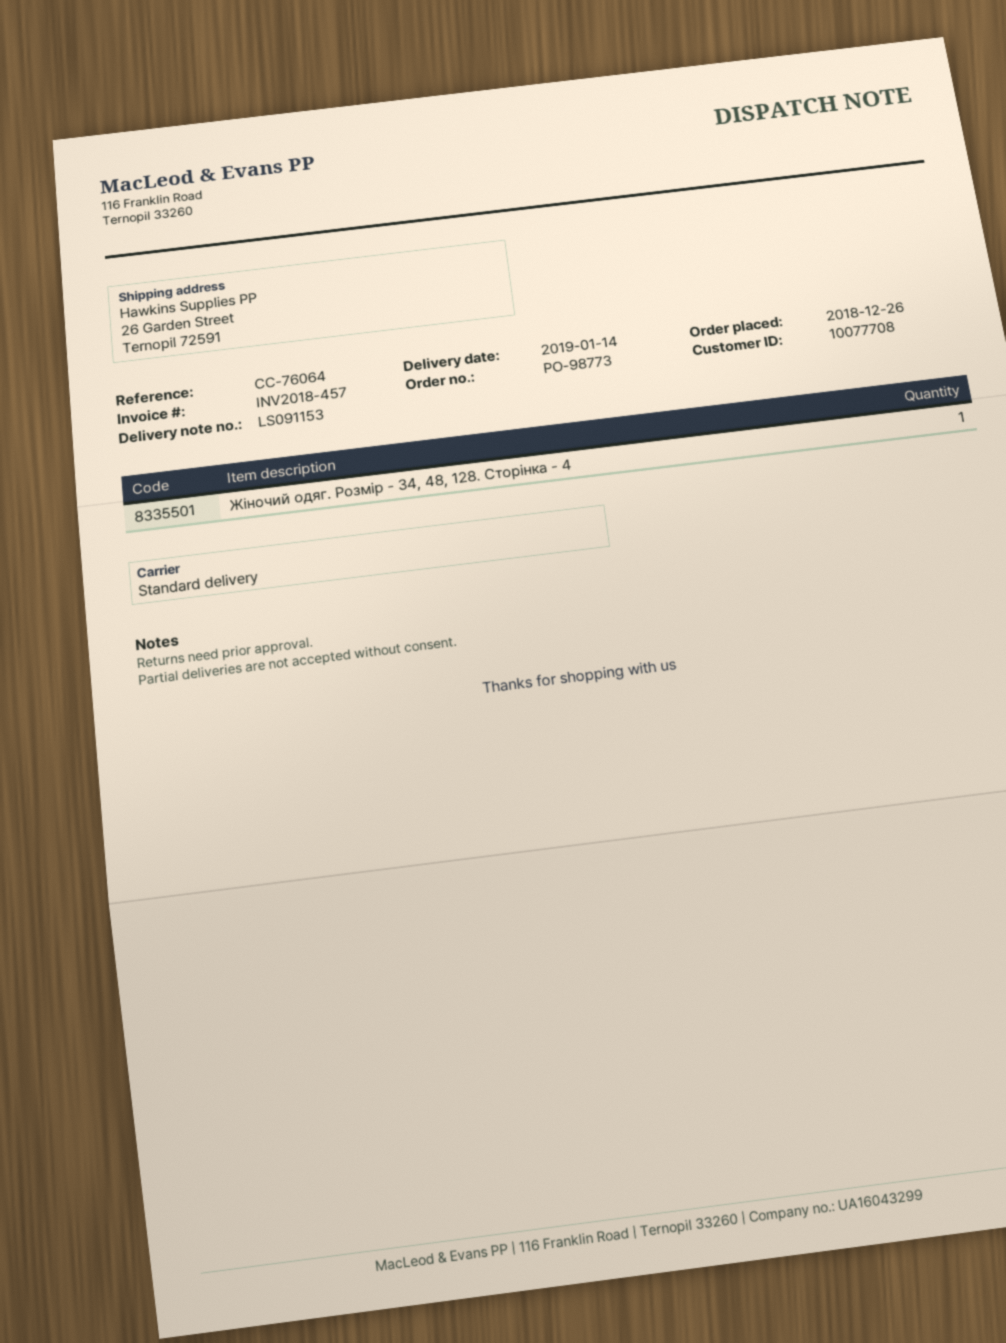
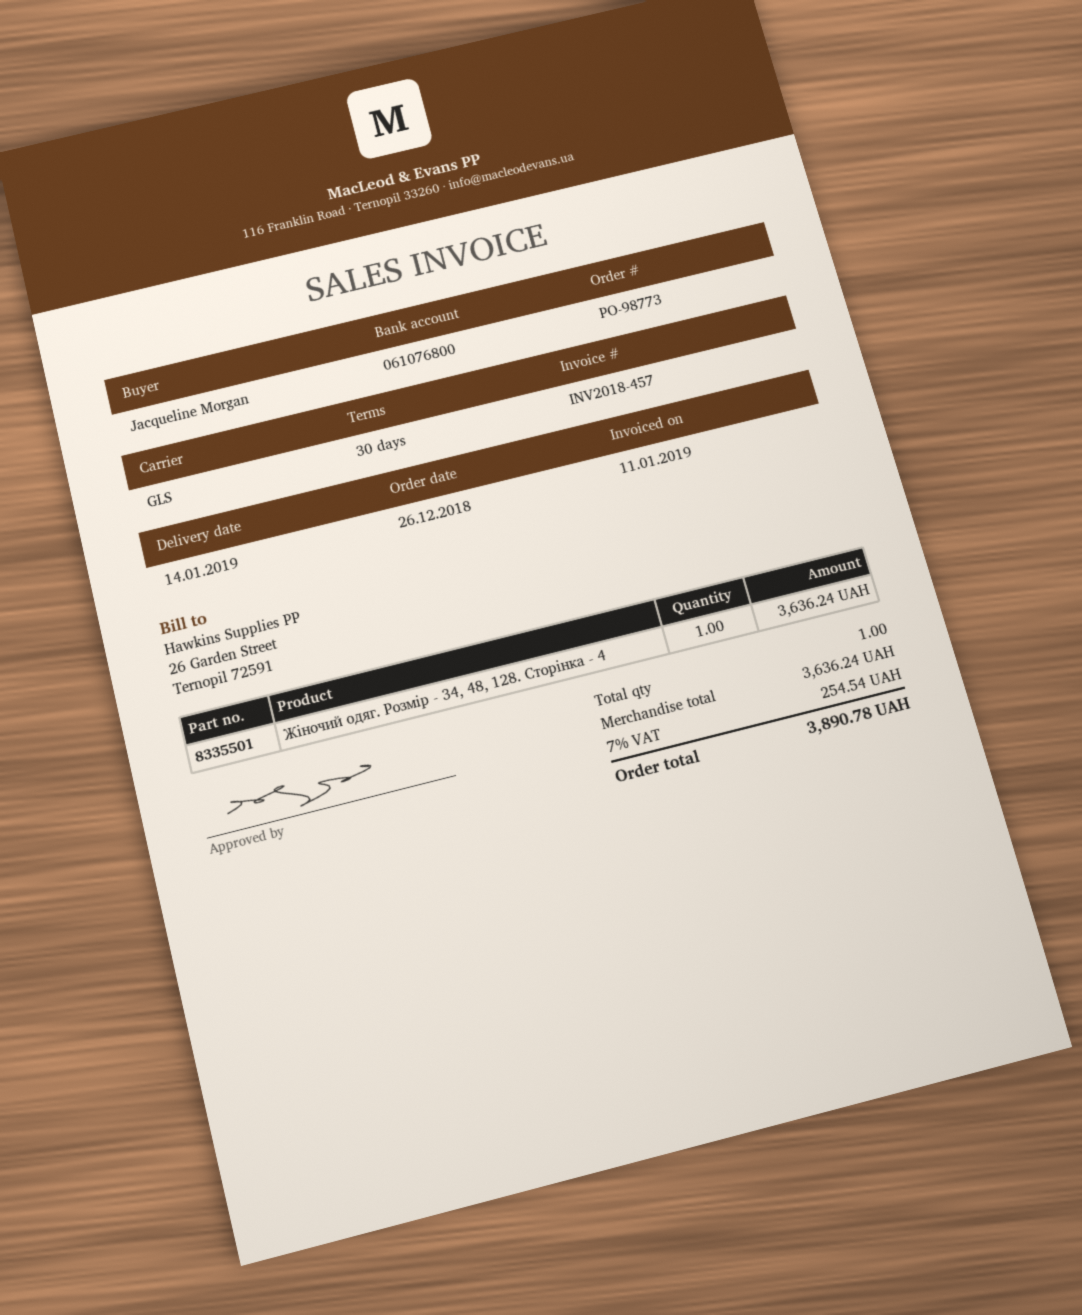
shipping method: standard -> GLS

